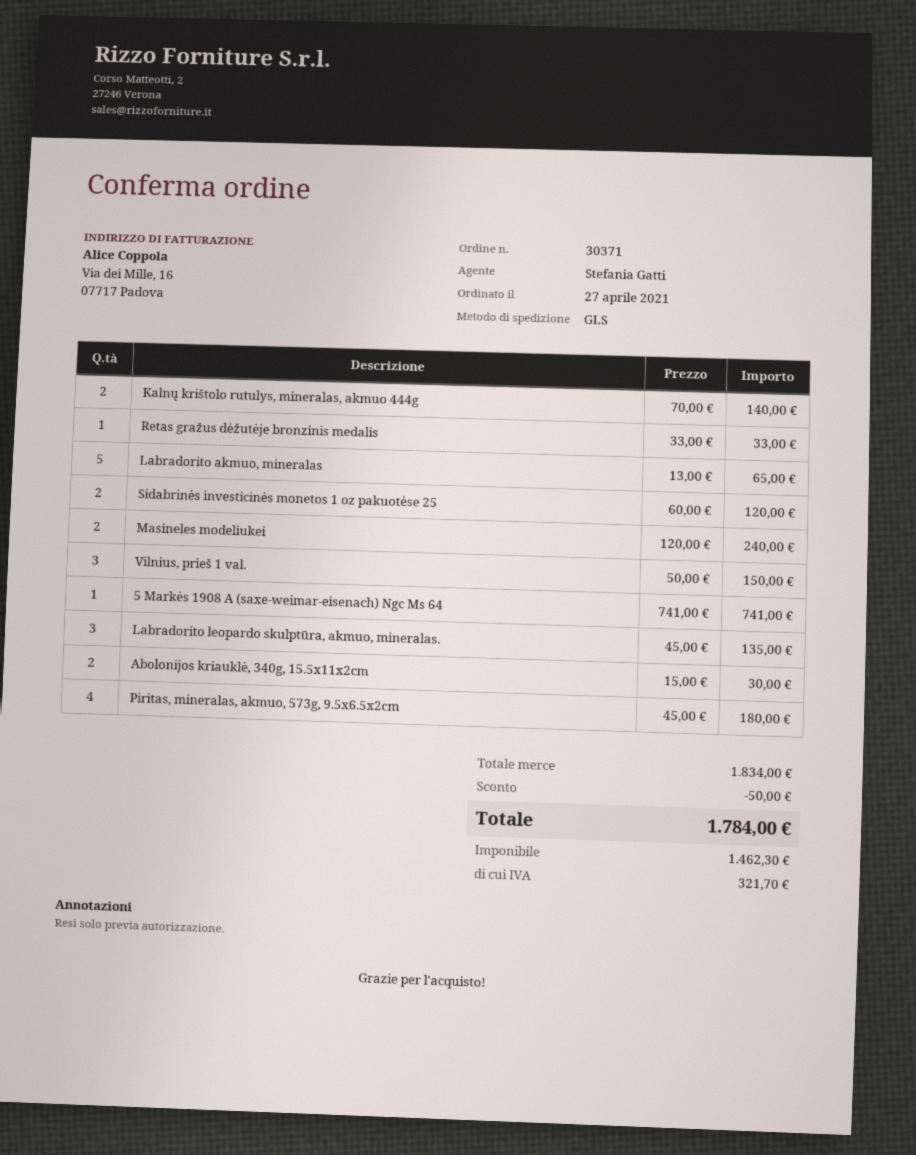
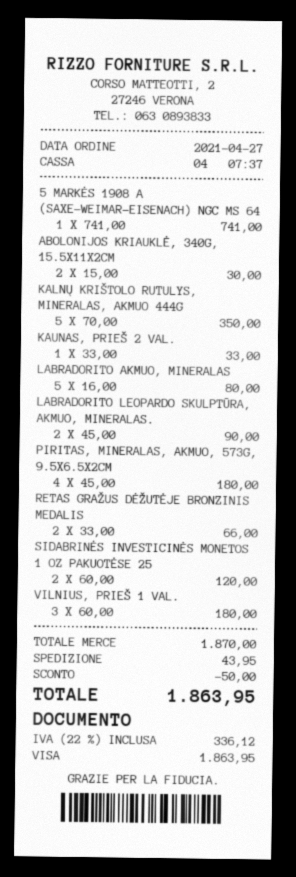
Kalnų krištolo rutulys, mineralas, akmuo 444g: 2 x 70.00 = 140.00 -> 5 x 70.00 = 350.00
Retas gražus dėžutėje bronzinis medalis: 1 x 33.00 = 33.00 -> 2 x 33.00 = 66.00
Labradorito akmuo, mineralas: 5 x 13.00 = 65.00 -> 5 x 16.00 = 80.00
Masineles modeliukei: 2 x 120.00 = 240.00 -> none
Vilnius, prieš 1 val.: 3 x 50.00 = 150.00 -> 3 x 60.00 = 180.00
Labradorito leopardo skulptūra, akmuo, mineralas.: 3 x 45.00 = 135.00 -> 2 x 45.00 = 90.00
KAUNAS, PRIEŠ 2 VAL.: none -> 1 x 33.00 = 33.00
subtotal: 1834.00 -> 1870.00
shipping: none -> 43.95
tax: 321.70 -> 336.12
total: 1784.00 -> 1863.95

